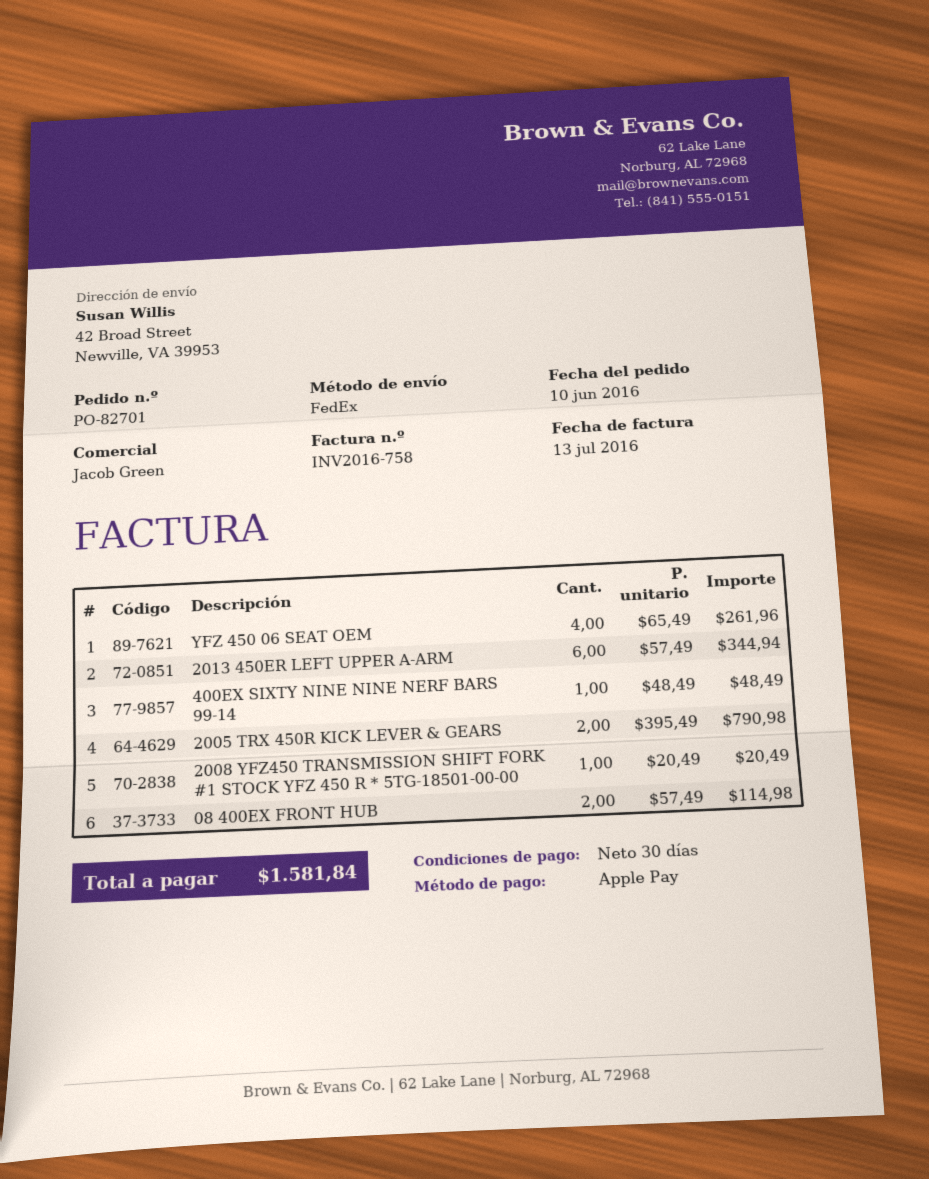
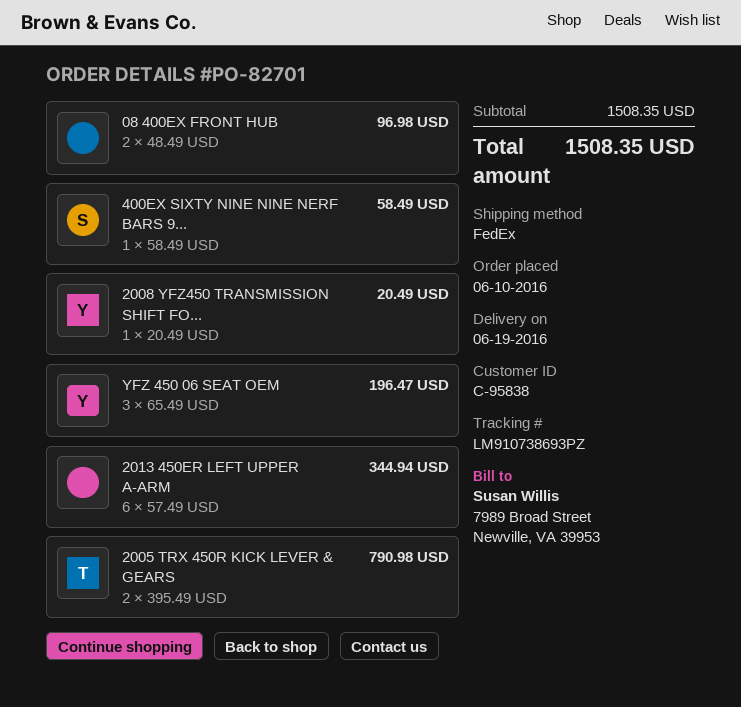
YFZ 450 06 SEAT OEM: 4 x 65.49 = 261.96 -> 3 x 65.49 = 196.47
400EX SIXTY NINE NINE NERF BARS 99-14: 1 x 48.49 = 48.49 -> 1 x 58.49 = 58.49
08 400EX FRONT HUB: 2 x 57.49 = 114.98 -> 2 x 48.49 = 96.98
total: 1581.84 -> 1508.35

